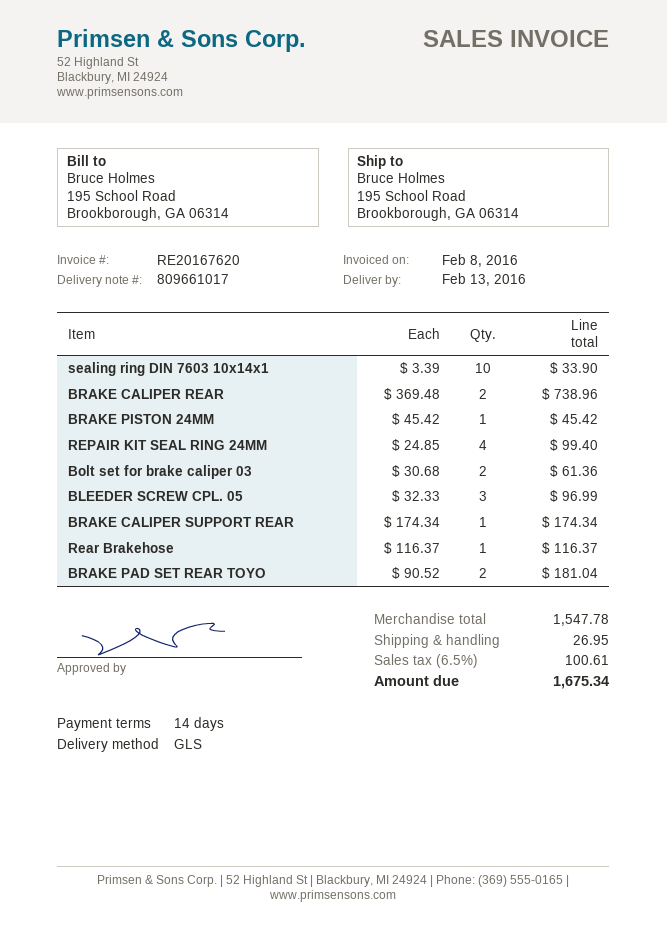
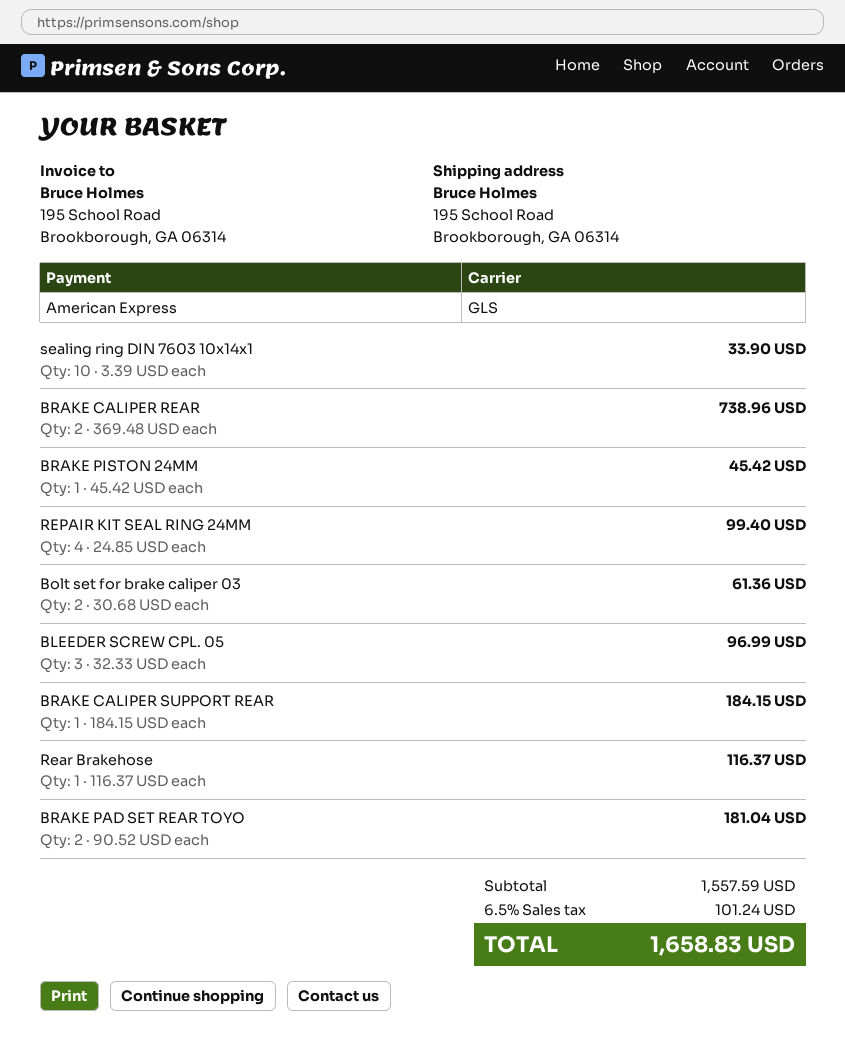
BRAKE CALIPER SUPPORT REAR: 1 x 174.34 = 174.34 -> 1 x 184.15 = 184.15
subtotal: 1547.78 -> 1557.59
shipping: 26.95 -> none
tax: 6.5% = 100.61 -> 6.5% = 101.24
total: 1675.34 -> 1658.83

